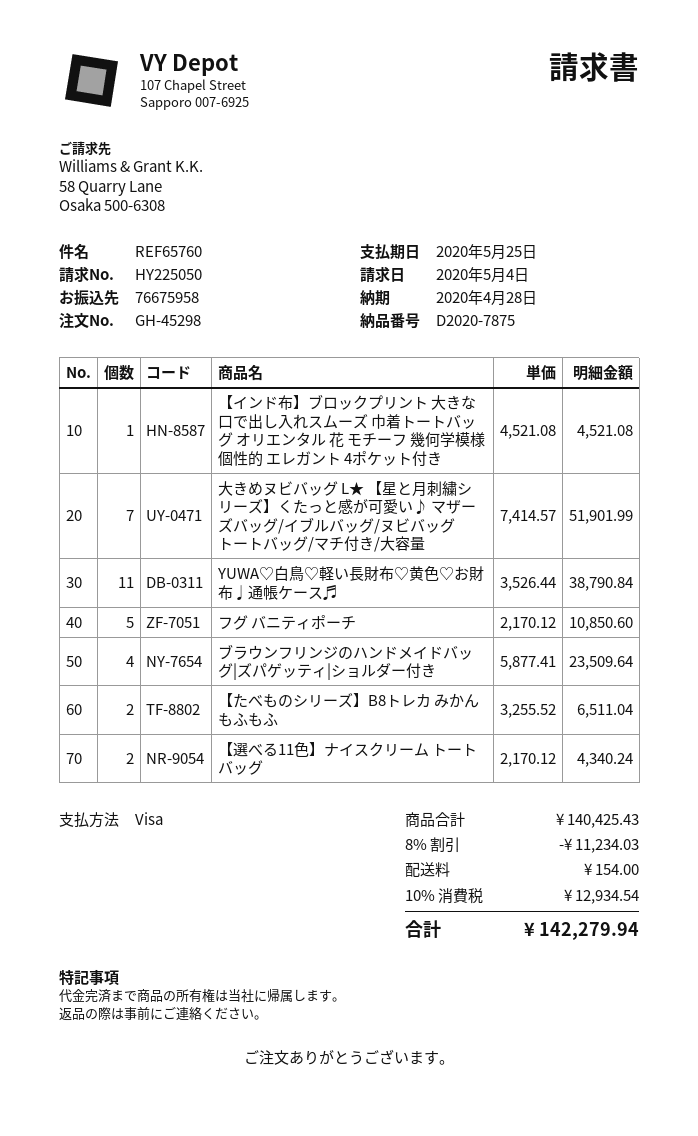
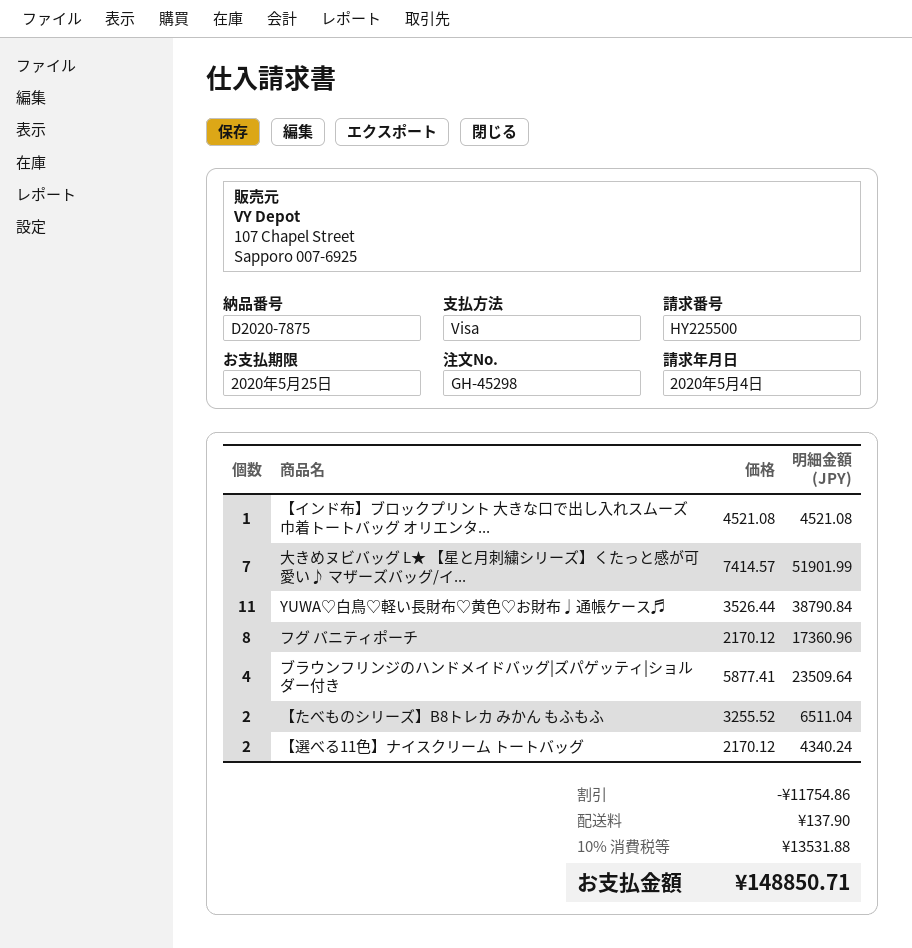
invoice number: HY225050 -> HY225500
フグ バニティポーチ: 5 x 2170.12 = 10850.60 -> 8 x 2170.12 = 17360.96
discount: 11234.03 -> 11754.86
shipping: 154.00 -> 137.90
tax: 10% = 12934.54 -> 10% = 13531.88
total: 142279.94 -> 148850.71

